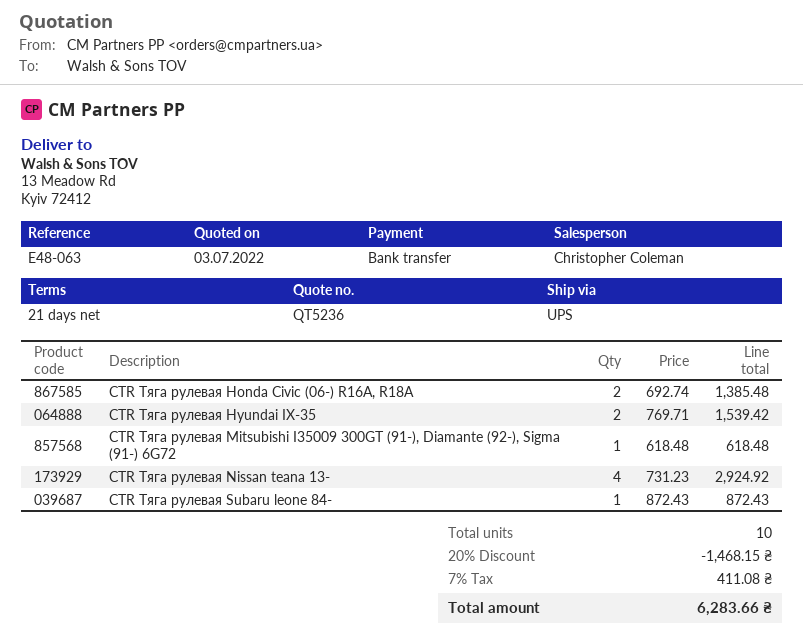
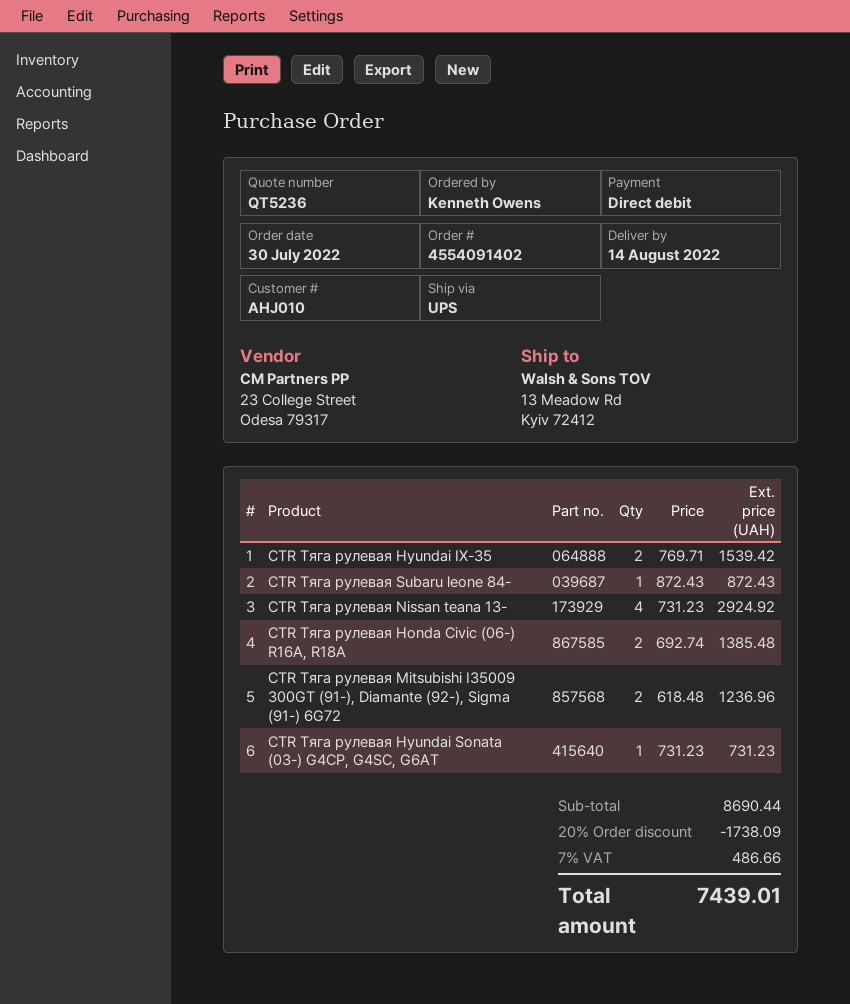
payment method: bank transfer -> direct debit
CTR Тяга рулевая Mitsubishi I35009 300GT (91-), Diamante (92-), Sigma (91-) 6G72: 1 x 618.48 = 618.48 -> 2 x 618.48 = 1236.96
CTR Тяга рулевая Hyundai Sonata (03-) G4CP, G4SC, G6AT: none -> 1 x 731.23 = 731.23
discount: 20% = 1468.15 -> 20% = 1738.09
tax: 7% = 411.08 -> 7% = 486.66
total: 6283.66 -> 7439.01

